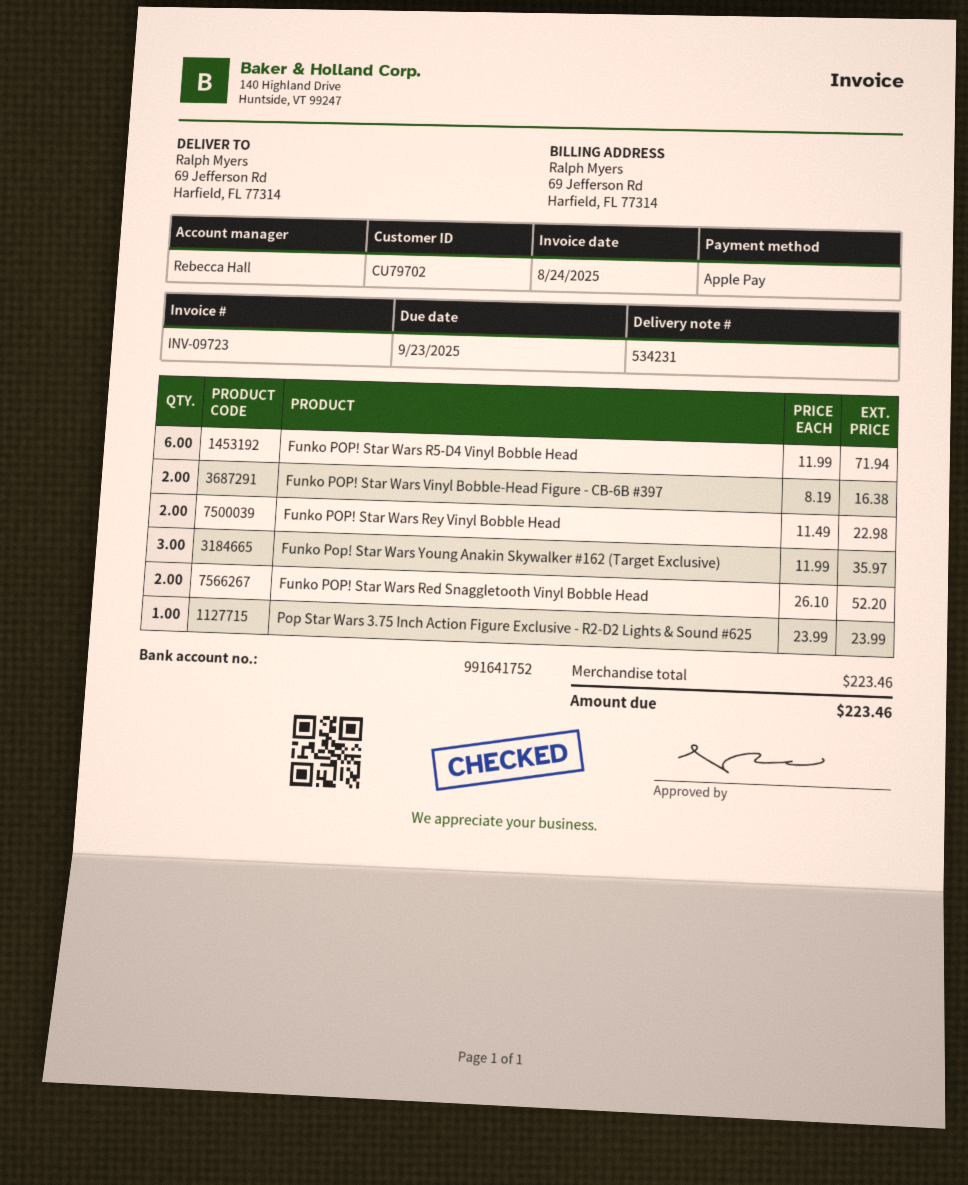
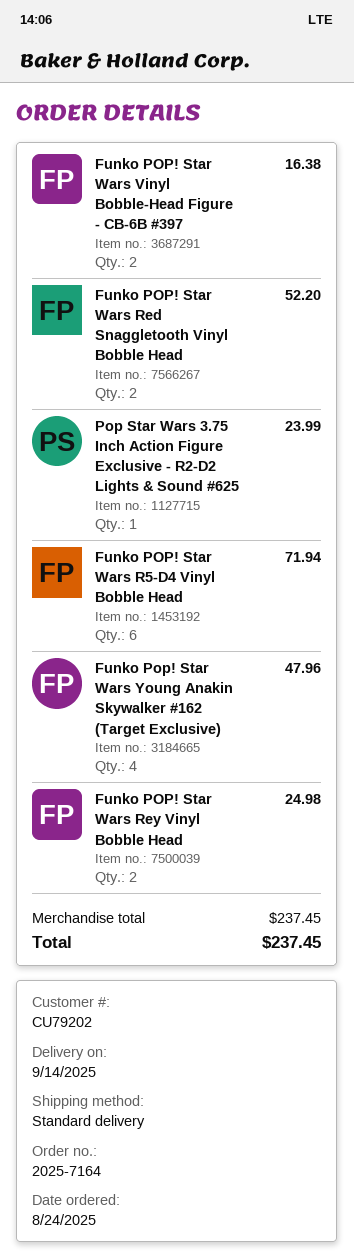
customer number: CU79702 -> CU79202
Funko POP! Star Wars Rey Vinyl Bobble Head: 2 for 22.98 -> 2 for 24.98
Funko Pop! Star Wars Young Anakin Skywalker #162 (Target Exclusive): 3 for 35.97 -> 4 for 47.96
subtotal: 223.46 -> 237.45
total: 223.46 -> 237.45

